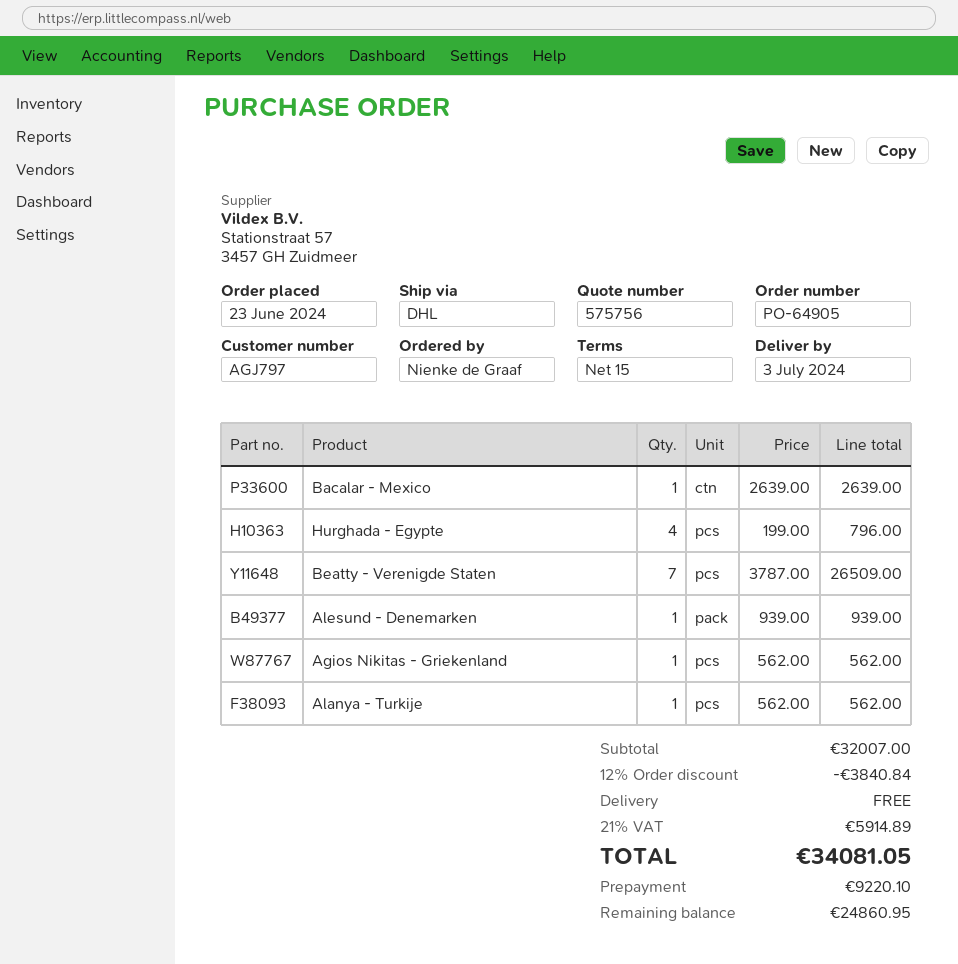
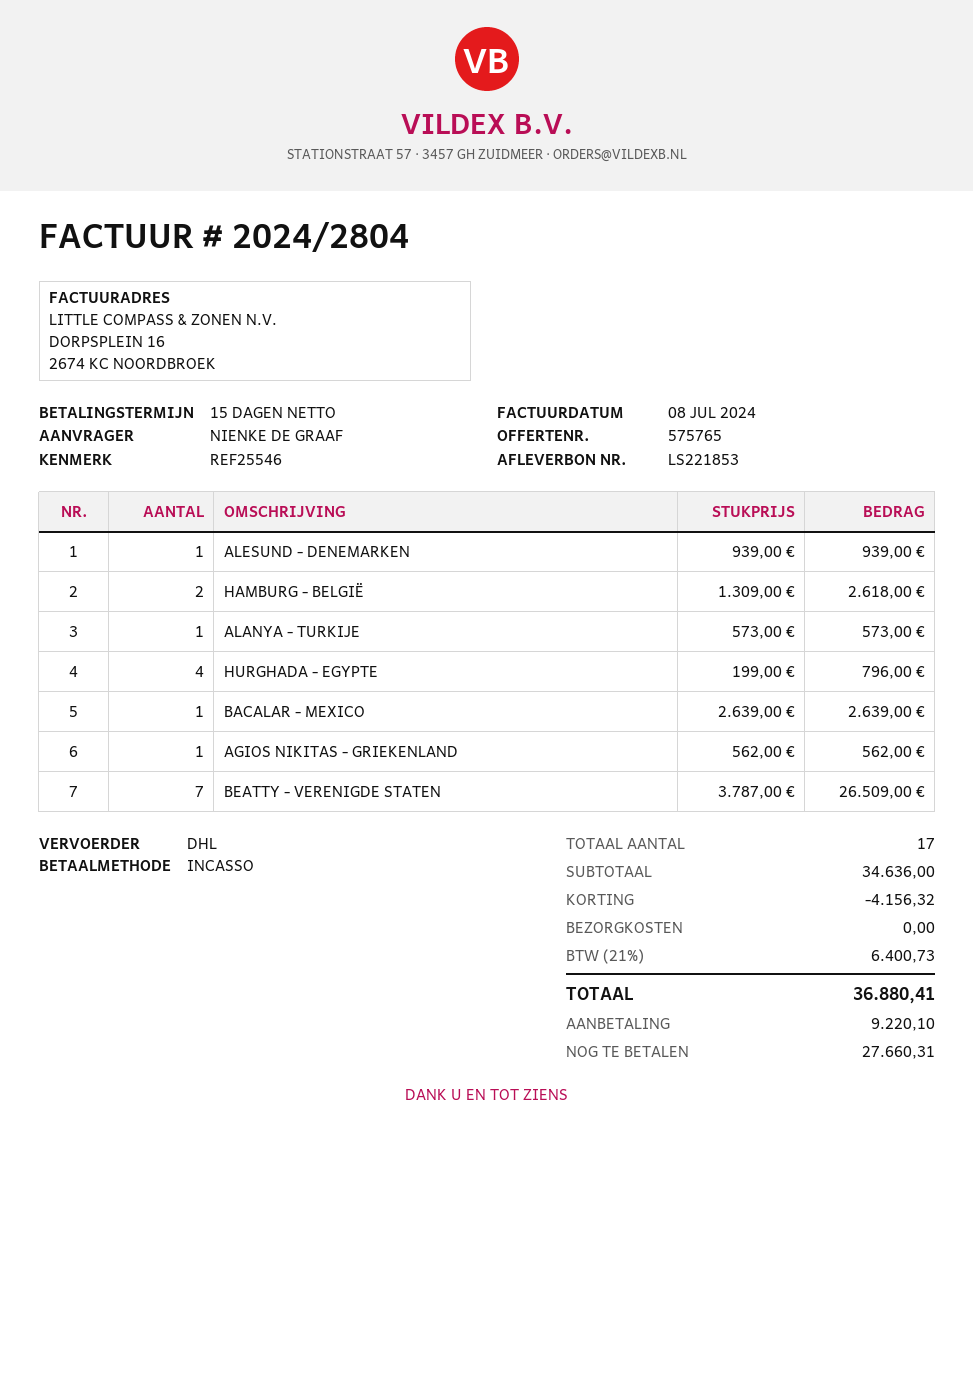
quote number: 575756 -> 575765
Alanya - Turkije: 1 x 562.00 = 562.00 -> 1 x 573.00 = 573.00
HAMBURG - BELGIË: none -> 2 x 1309.00 = 2618.00
subtotal: 32007.00 -> 34636.00
discount: 3840.84 -> 4156.32
tax: 21% = 5914.89 -> 21% = 6400.73
total: 34081.05 -> 36880.41
balance: 24860.95 -> 27660.31

